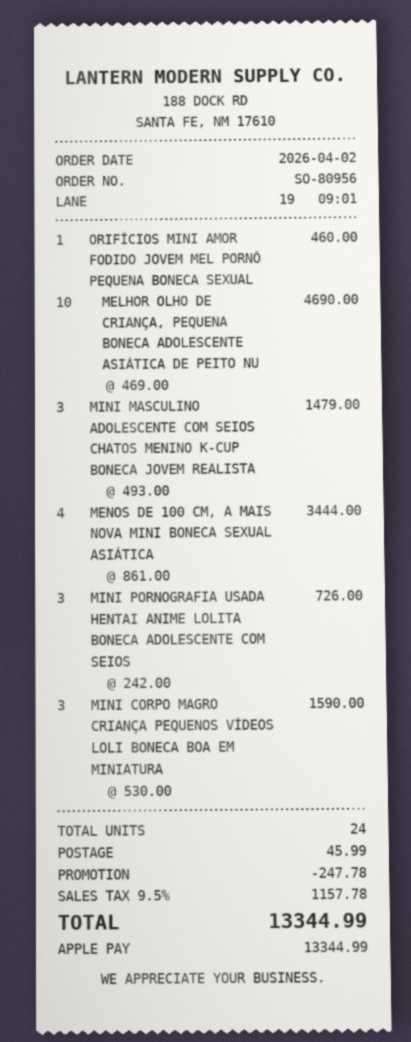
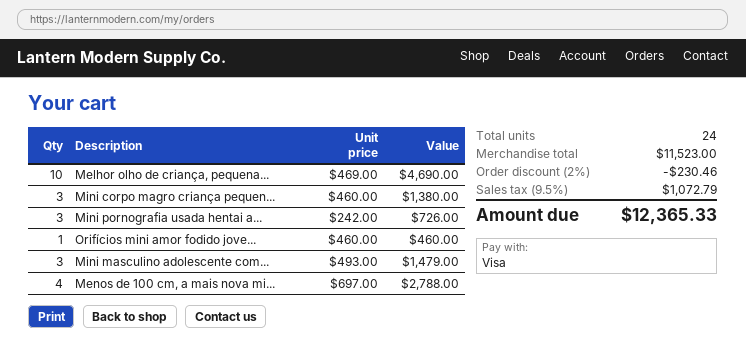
payment method: Apple Pay -> Visa
MENOS DE 100 CM, A MAIS NOVA MINI BONECA SEXUAL ASIÁTICA: 4 x 861.00 = 3444.00 -> 4 x 697.00 = 2788.00
MINI CORPO MAGRO CRIANÇA PEQUENOS VÍDEOS LOLI BONECA BOA EM MINIATURA: 3 x 530.00 = 1590.00 -> 3 x 460.00 = 1380.00
discount: 247.78 -> 230.46
shipping: 45.99 -> none
tax: 9.5% = 1157.78 -> 9.5% = 1072.79
total: 13344.99 -> 12365.33

